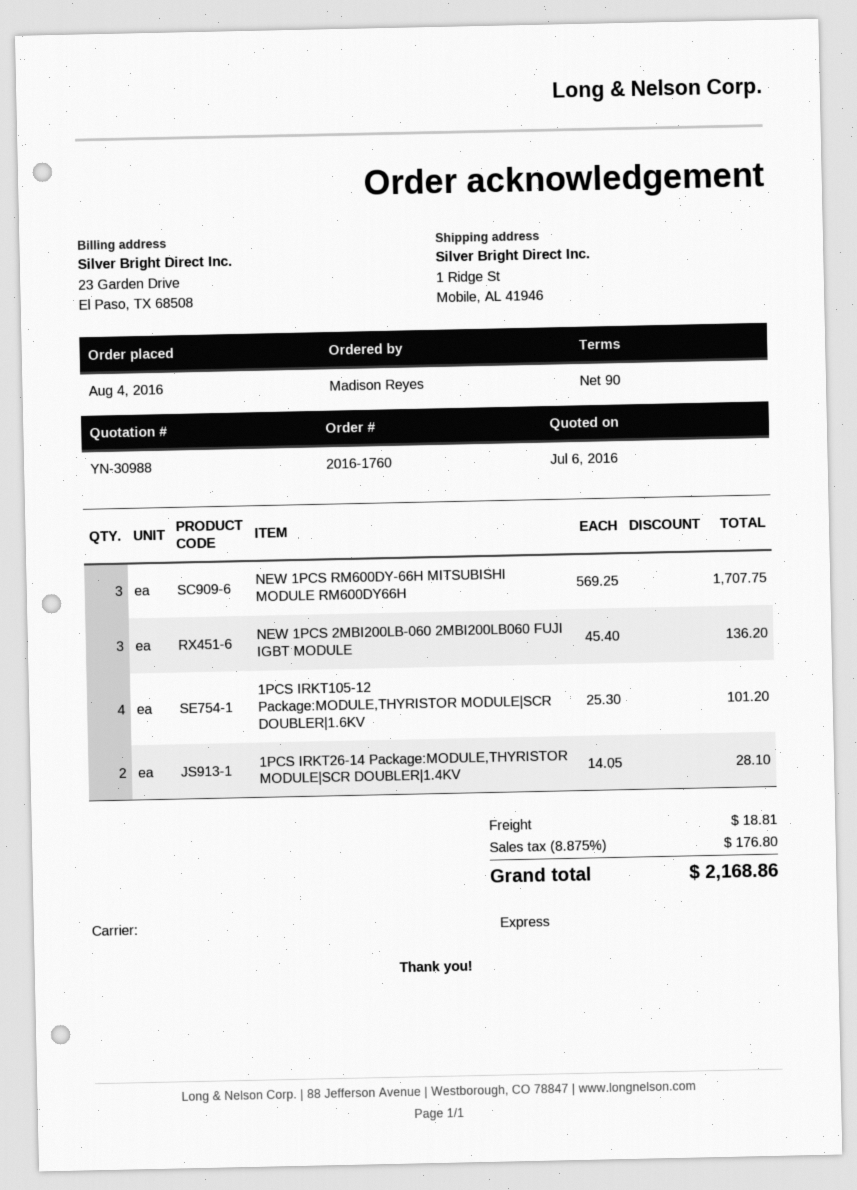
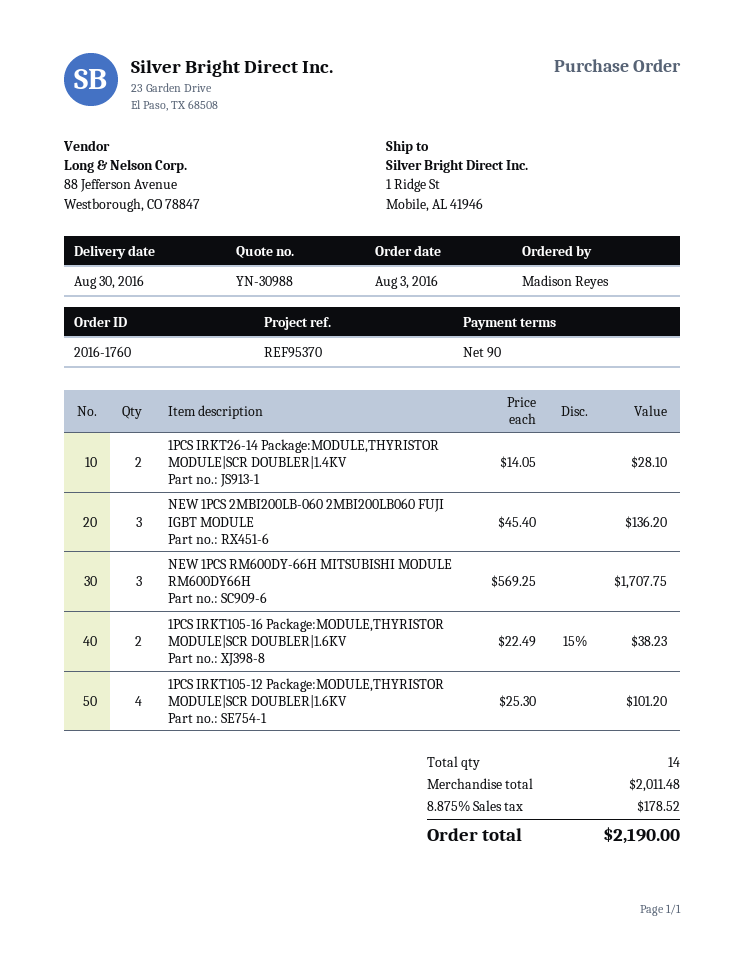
order date: 2016-08-04 -> 2016-08-03
1PCS IRKT105-16 Package:MODULE,THYRISTOR MODULE|SCR DOUBLER|1.6KV: none -> 2 x 22.49 - 15% = 38.23
shipping: 18.81 -> none
tax: 8.875% = 176.80 -> 8.875% = 178.52
total: 2168.86 -> 2190.00

